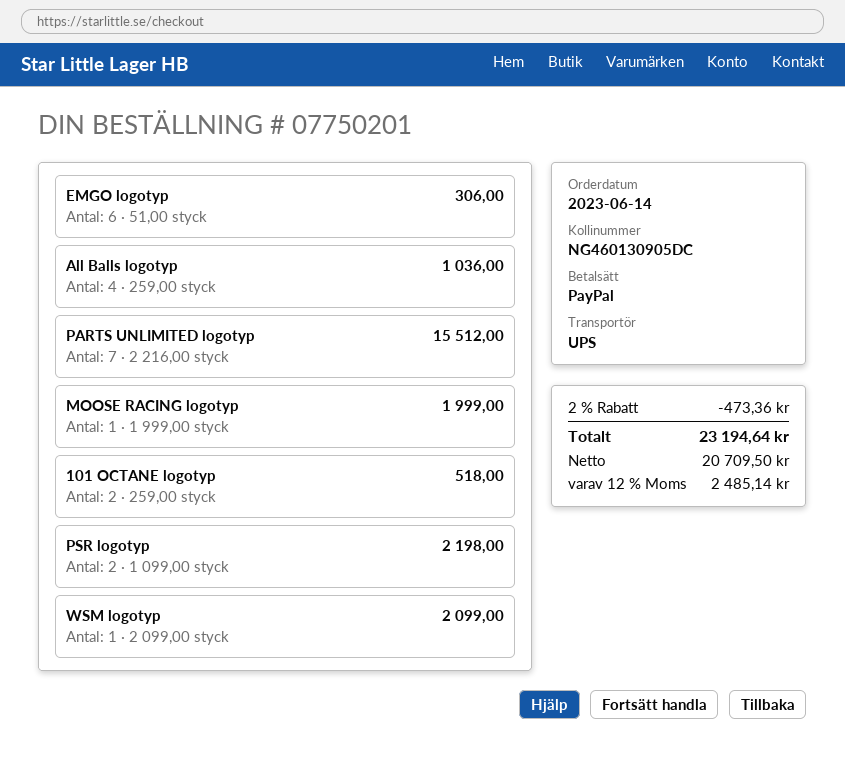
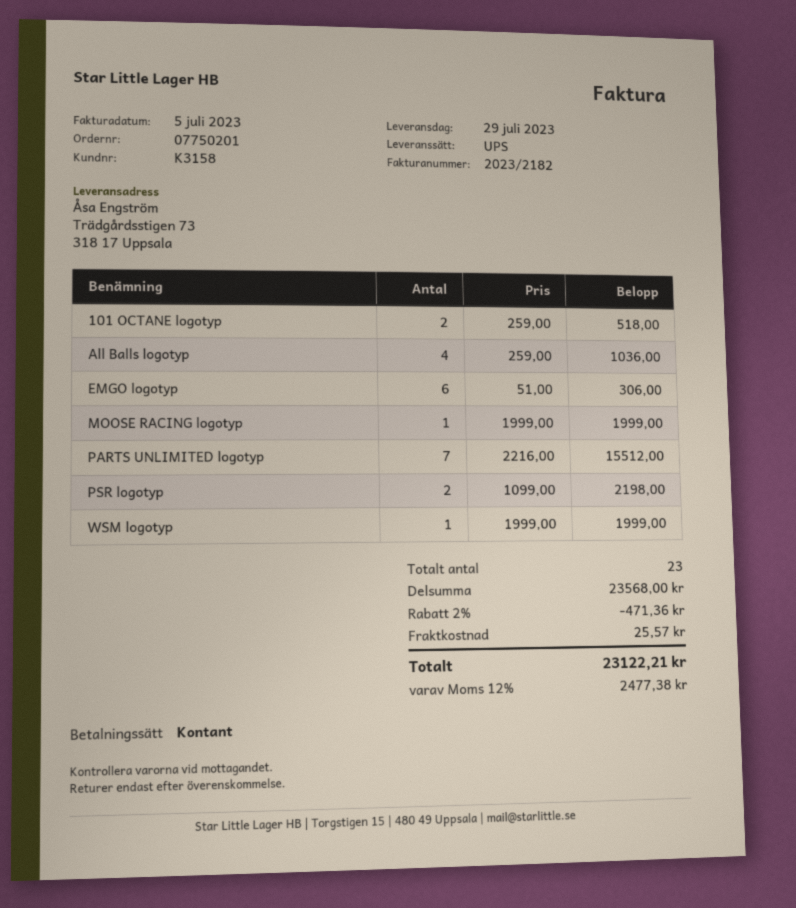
payment method: PayPal -> cash
WSM logotyp: 1 x 2099.00 = 2099.00 -> 1 x 1999.00 = 1999.00
discount: 2% = 473.36 -> 2% = 471.36
shipping: none -> 25.57
tax: 12% = 2485.14 -> 12% = 2477.38
total: 23194.64 -> 23122.21

